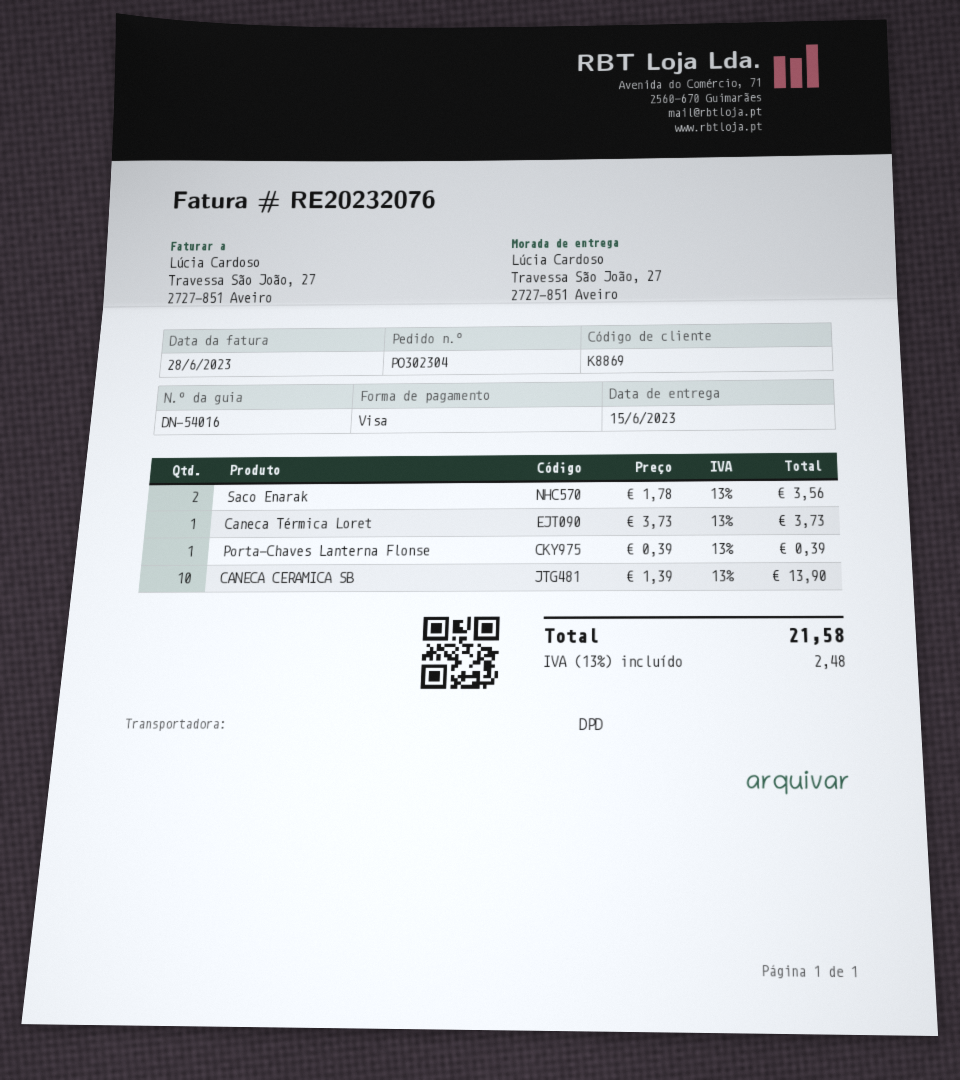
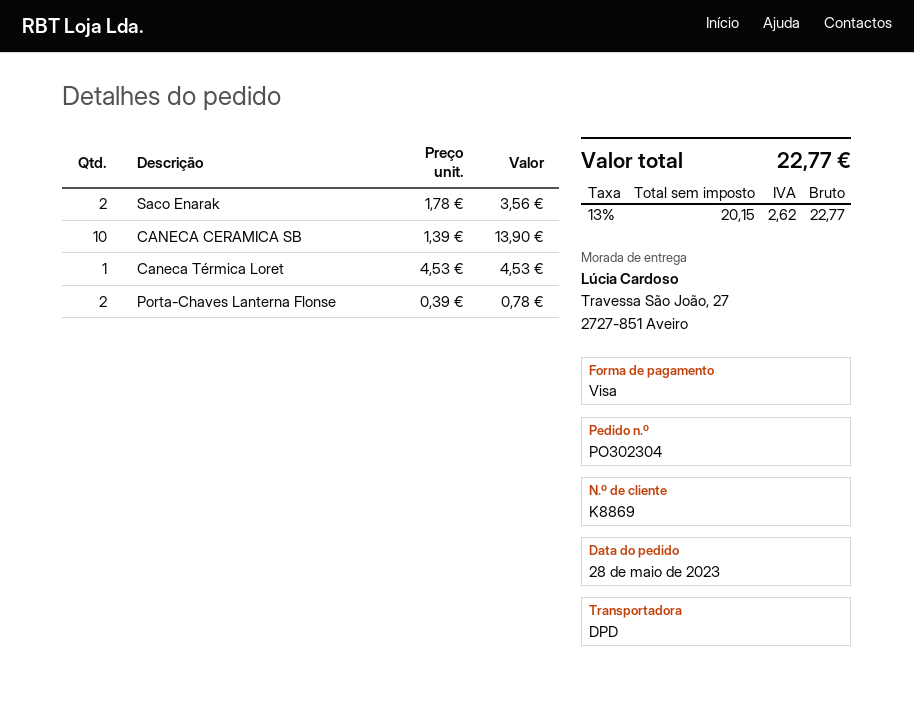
Caneca Térmica Loret: 1 x 3.73 = 3.73 -> 1 x 4.53 = 4.53
Porta-Chaves Lanterna Flonse: 1 x 0.39 = 0.39 -> 2 x 0.39 = 0.78
tax: 13% = 2.48 -> 13% = 2.62
total: 21.58 -> 22.77

